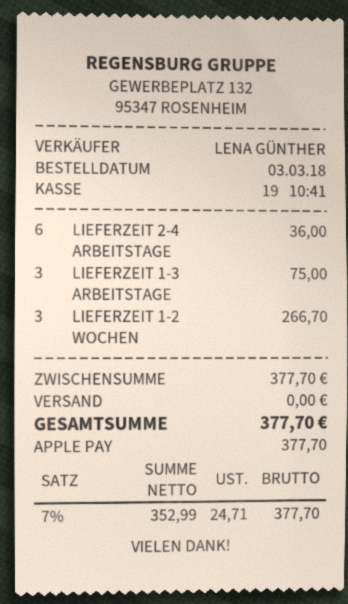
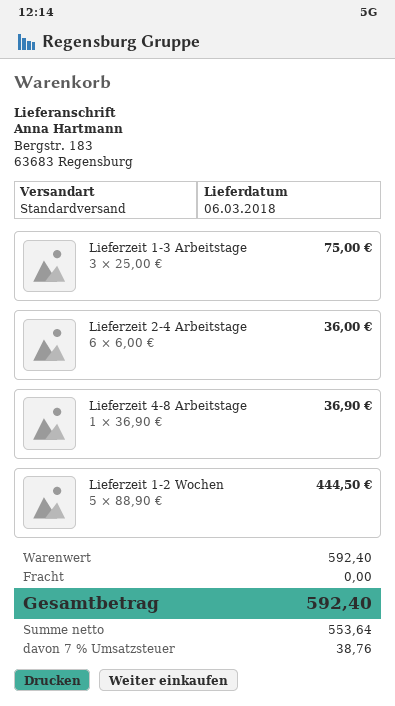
LIEFERZEIT 1-2 WOCHEN: 3 for 266.70 -> 5 for 444.50
Lieferzeit 4-8 Arbeitstage: none -> 1 for 36.90
subtotal: 377.70 -> 592.40
net: 352.99 -> 553.64
tax: 7% = 24.71 -> 7% = 38.76
total: 377.70 -> 592.40

